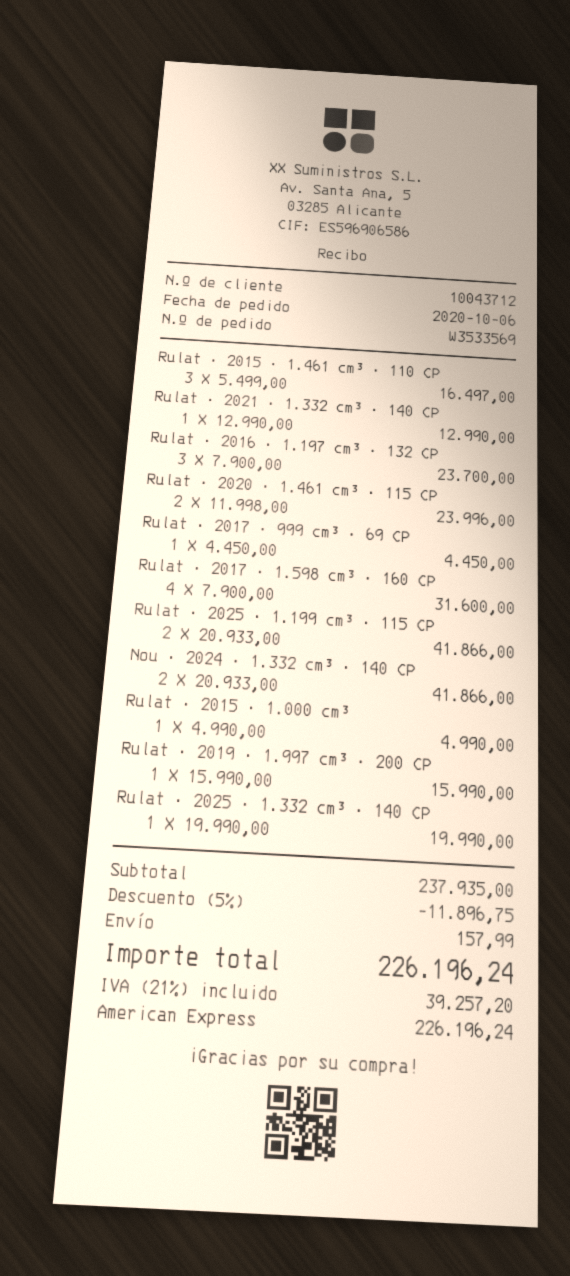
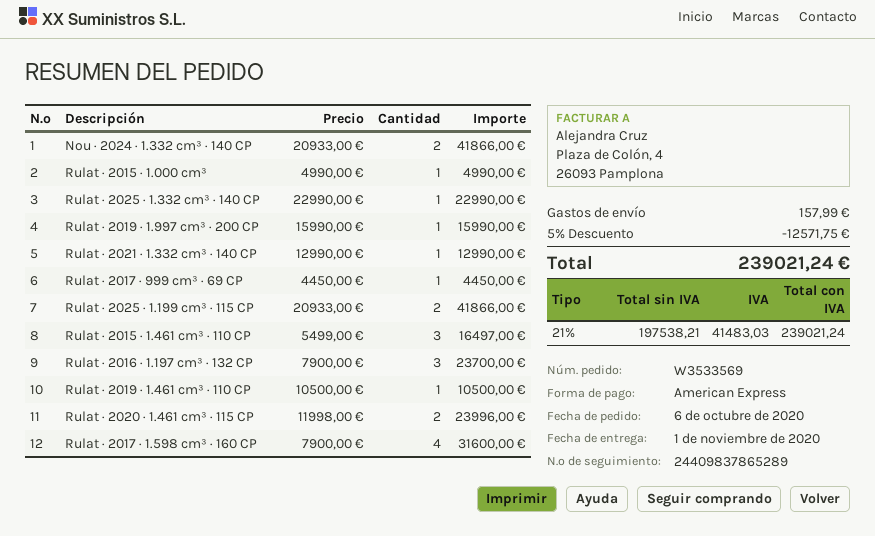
Rulat · 2025 · 1.332 cm³ · 140 CP: 1 x 19990.00 = 19990.00 -> 1 x 22990.00 = 22990.00
Rulat · 2019 · 1.461 cm³ · 110 CP: none -> 1 x 10500.00 = 10500.00
discount: 5% = 11896.75 -> 5% = 12571.75
tax: 21% = 39257.20 -> 21% = 41483.03
total: 226196.24 -> 239021.24

